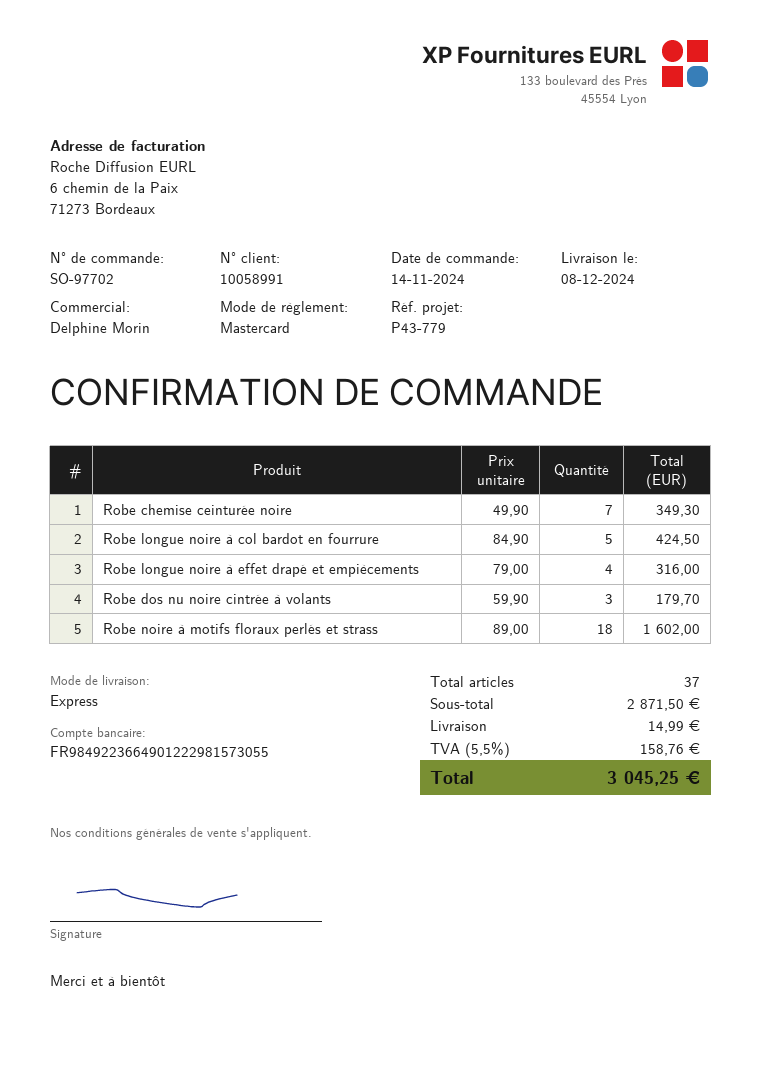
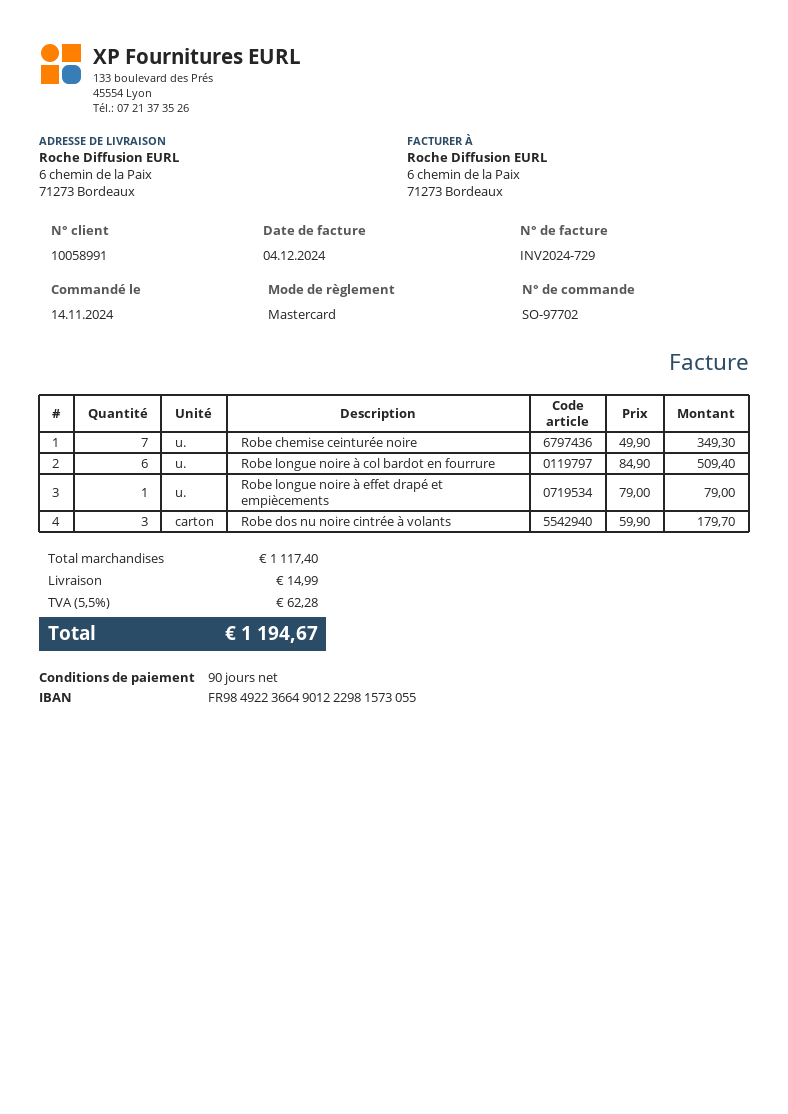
Robe longue noire à col bardot en fourrure: 5 x 84.90 = 424.50 -> 6 x 84.90 = 509.40
Robe longue noire à effet drapé et empiècements: 4 x 79.00 = 316.00 -> 1 x 79.00 = 79.00
Robe noire à motifs floraux perlés et strass: 18 x 89.00 = 1602.00 -> none
subtotal: 2871.50 -> 1117.40
tax: 5.5% = 158.76 -> 5.5% = 62.28
total: 3045.25 -> 1194.67

